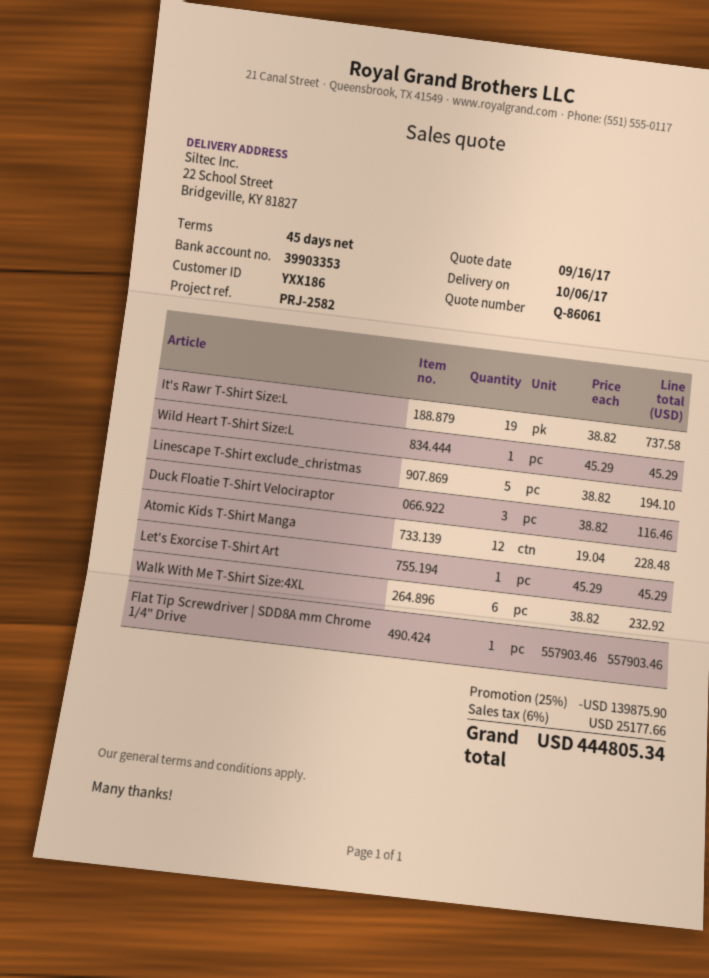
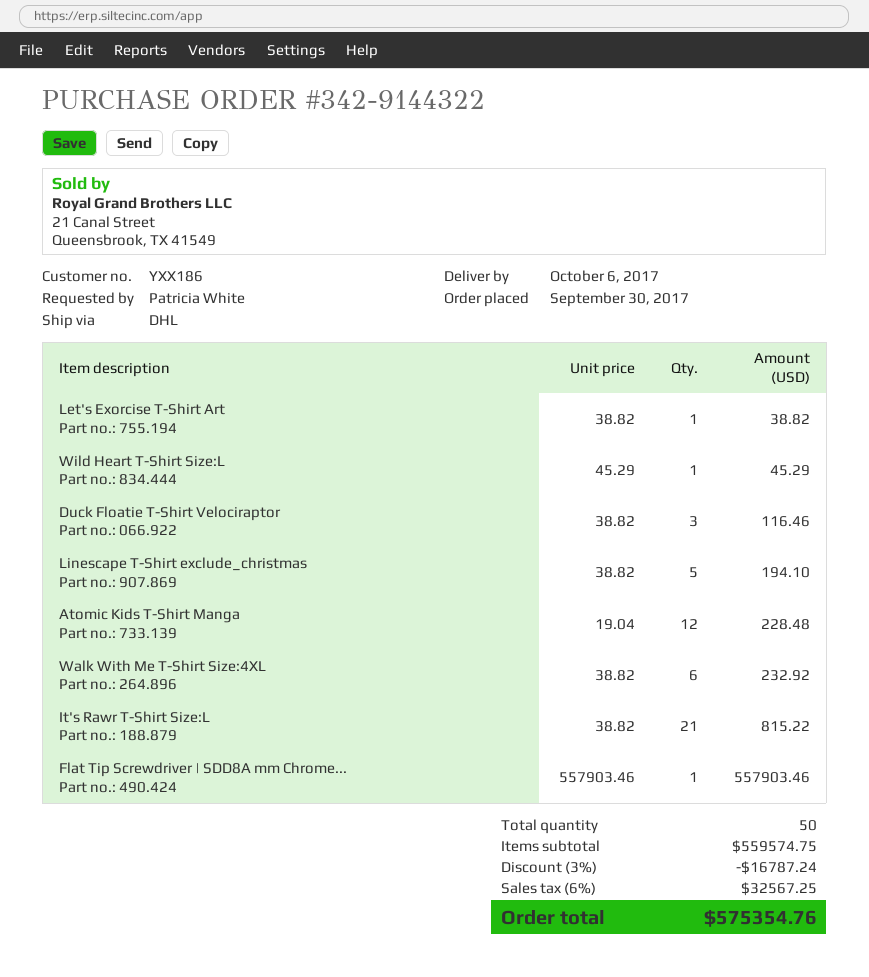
It's Rawr T-Shirt Size:L: 19 x 38.82 = 737.58 -> 21 x 38.82 = 815.22
Let's Exorcise T-Shirt Art: 1 x 45.29 = 45.29 -> 1 x 38.82 = 38.82
discount: 25% = 139875.90 -> 3% = 16787.24
tax: 6% = 25177.66 -> 6% = 32567.25
total: 444805.34 -> 575354.76

